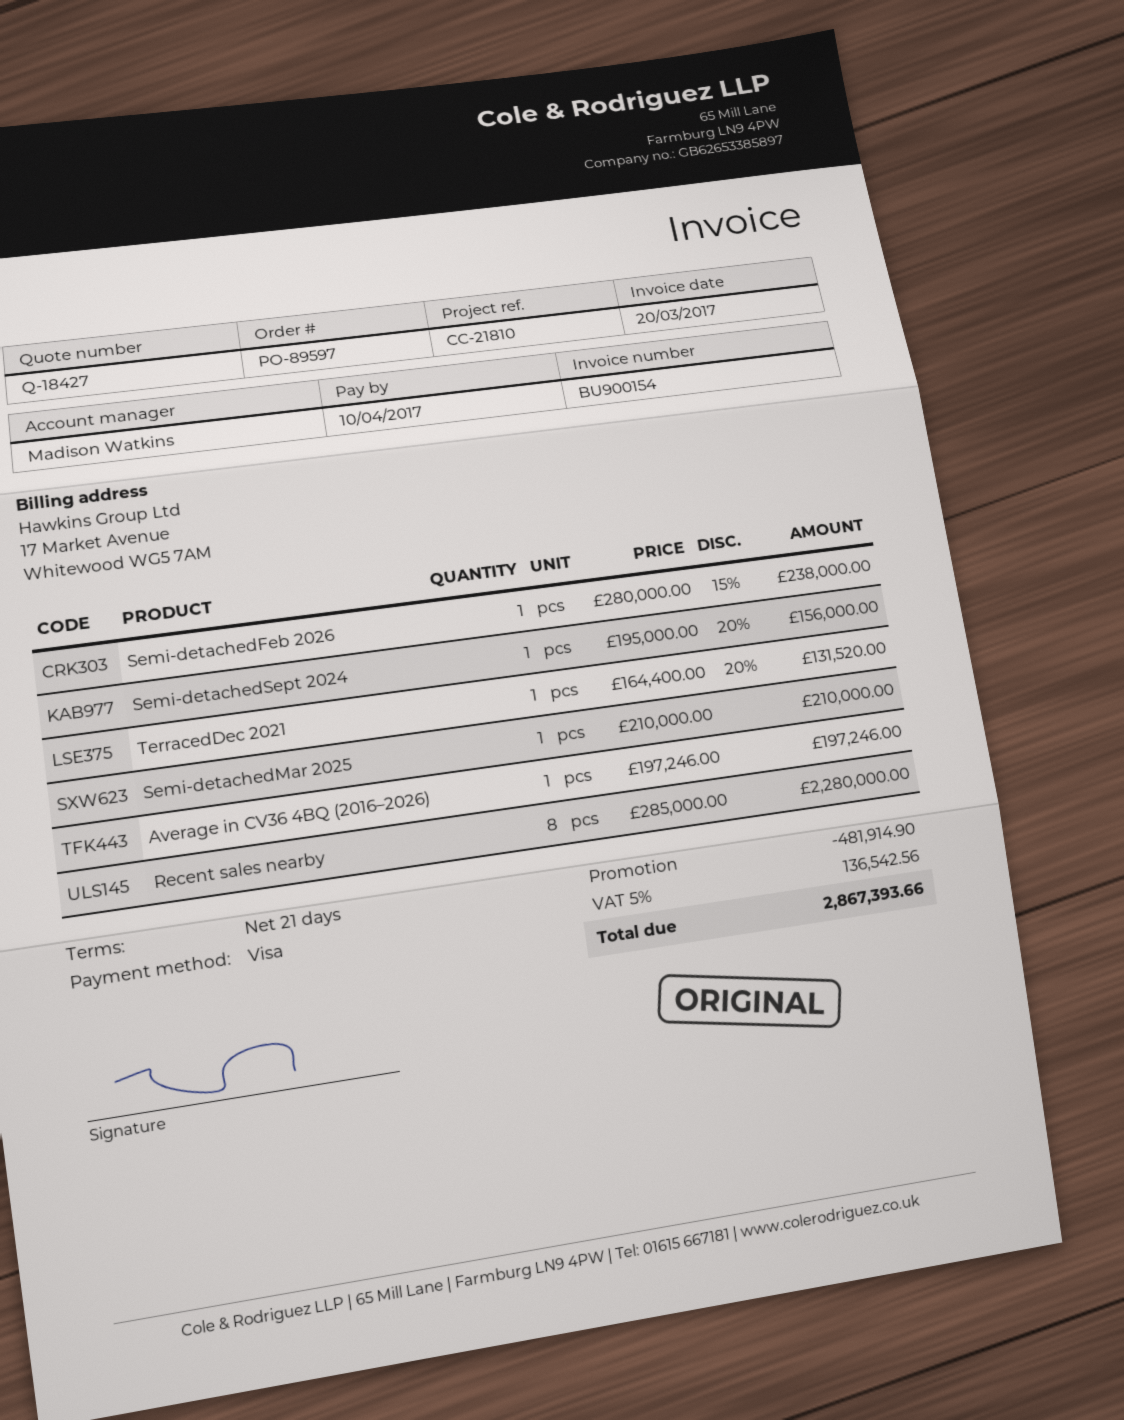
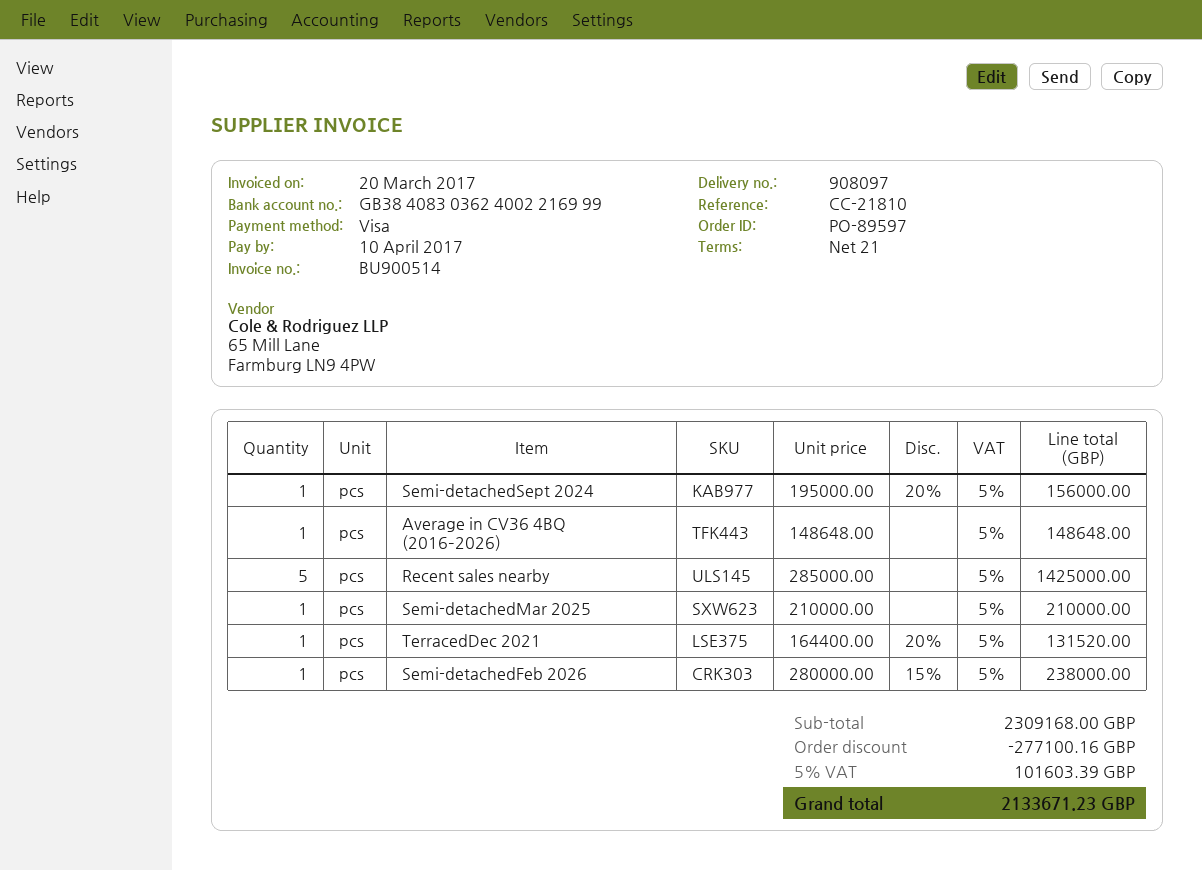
invoice number: BU900154 -> BU900514
Average in CV36 4BQ (2016–2026): 1 x 197246.00 = 197246.00 -> 1 x 148648.00 = 148648.00
Recent sales nearby: 8 x 285000.00 = 2280000.00 -> 5 x 285000.00 = 1425000.00
discount: 481914.90 -> 277100.16
tax: 5% = 136542.56 -> 5% = 101603.39
total: 2867393.66 -> 2133671.23

